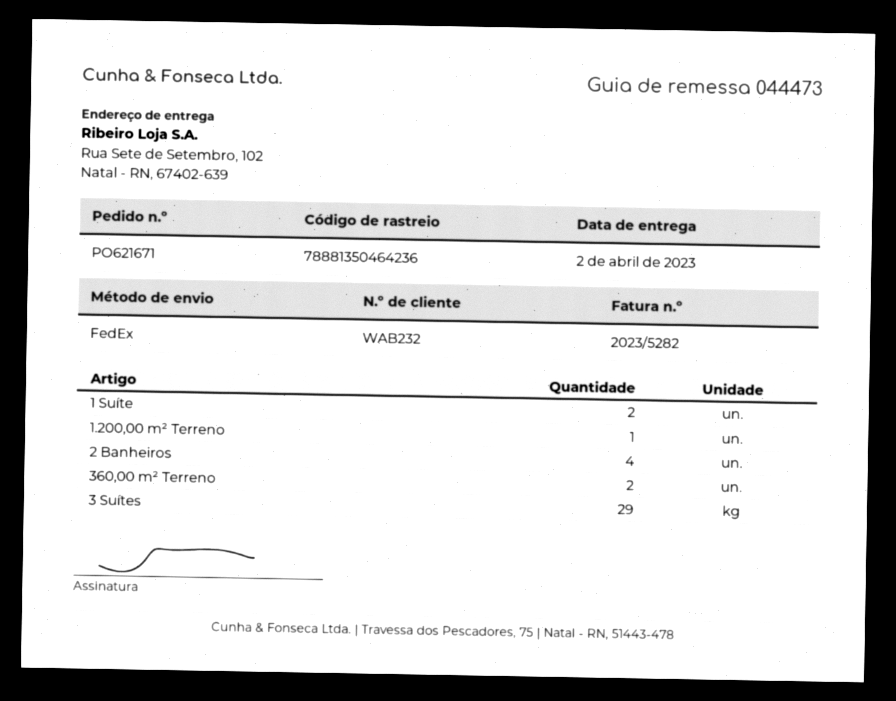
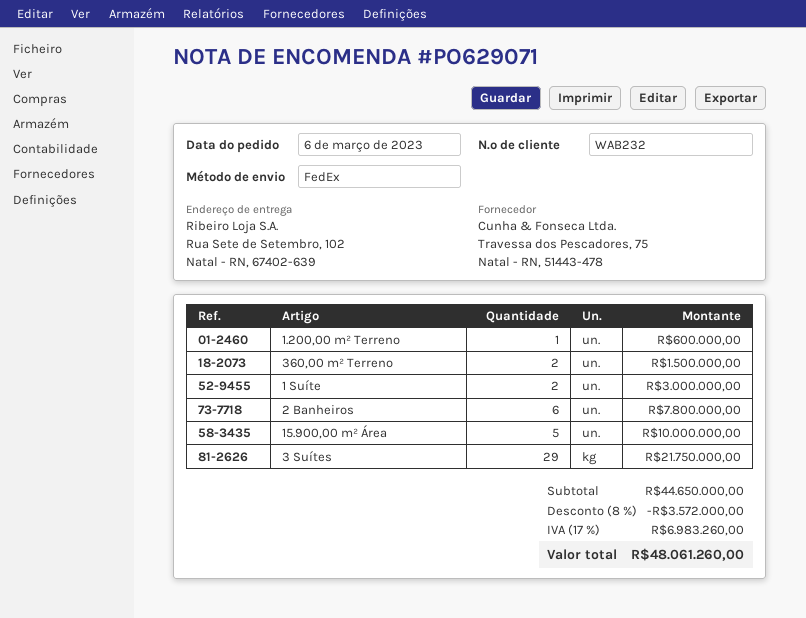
order number: PO621671 -> PO629071
2 Banheiros: 4 -> 6
15.900,00 m² Área: none -> 5

